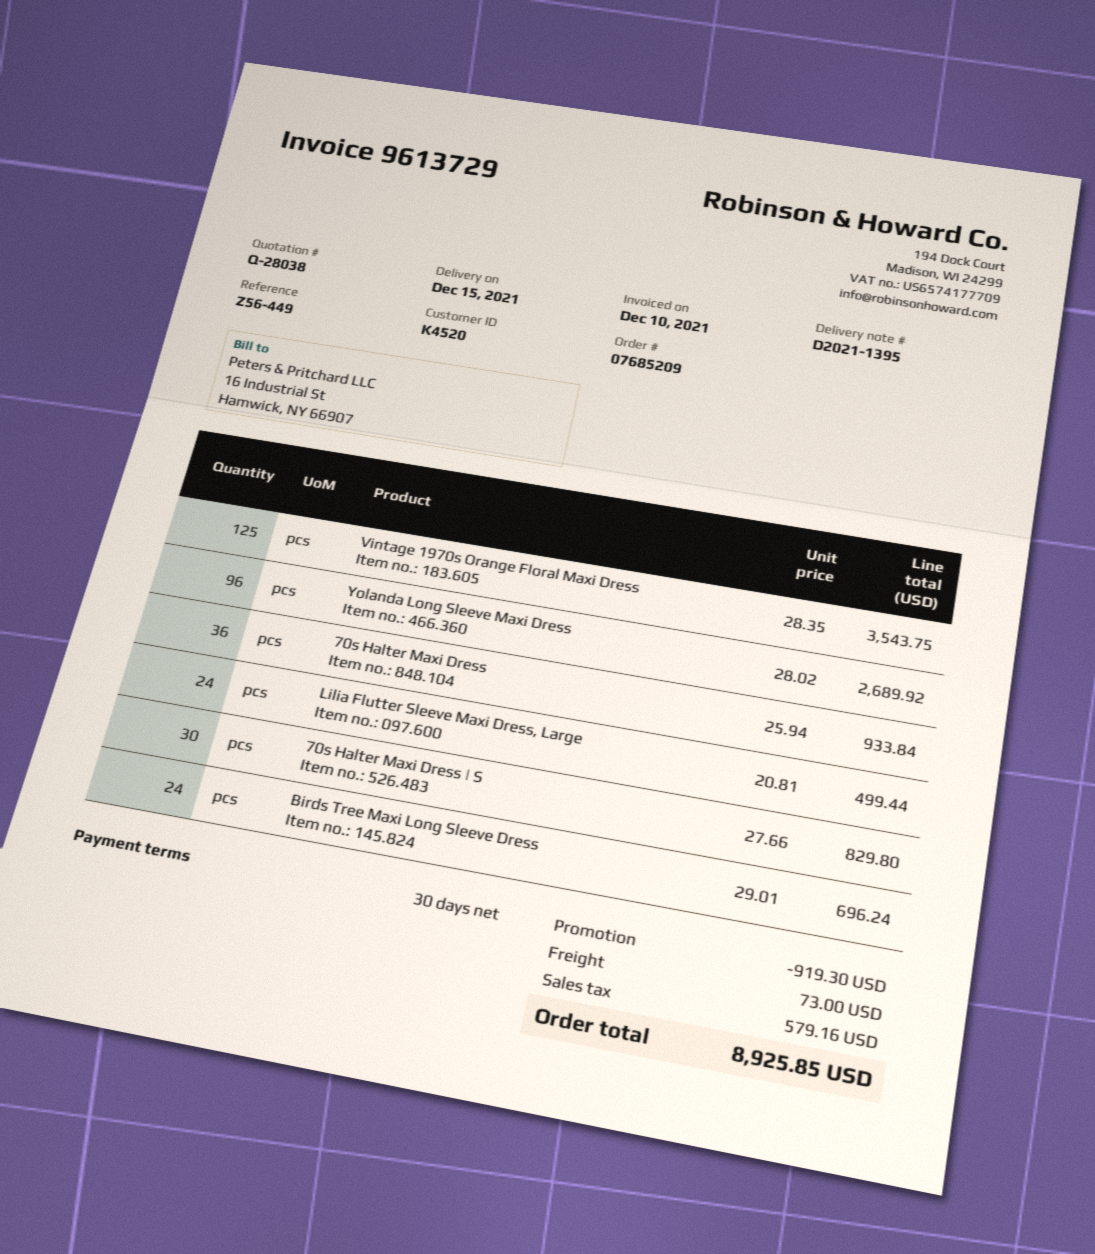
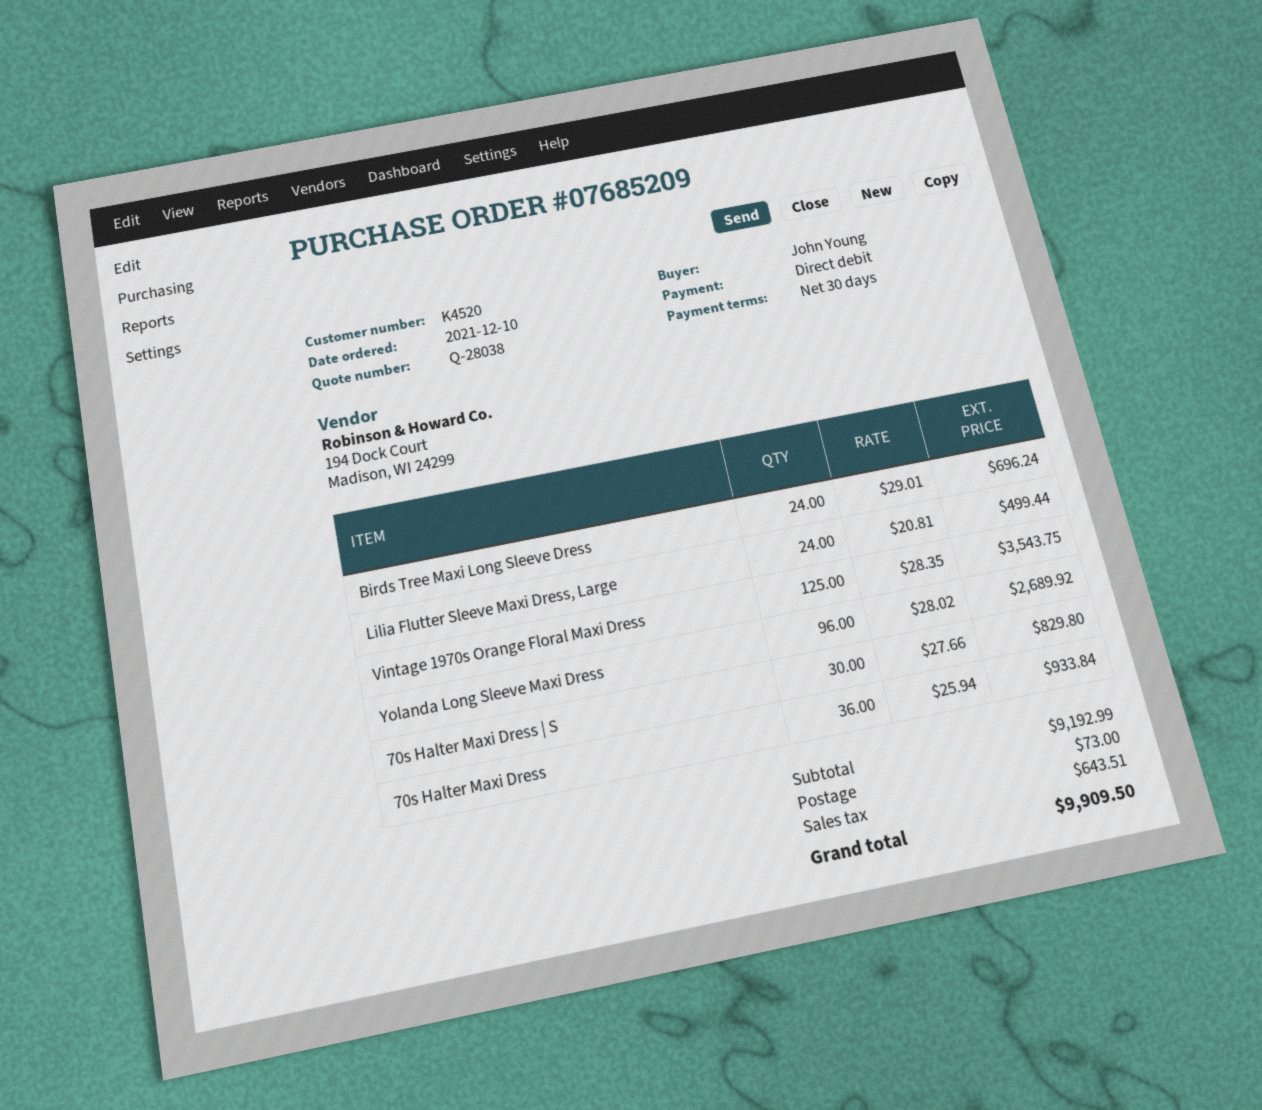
discount: 919.30 -> none
tax: 579.16 -> 643.51
total: 8925.85 -> 9909.50

